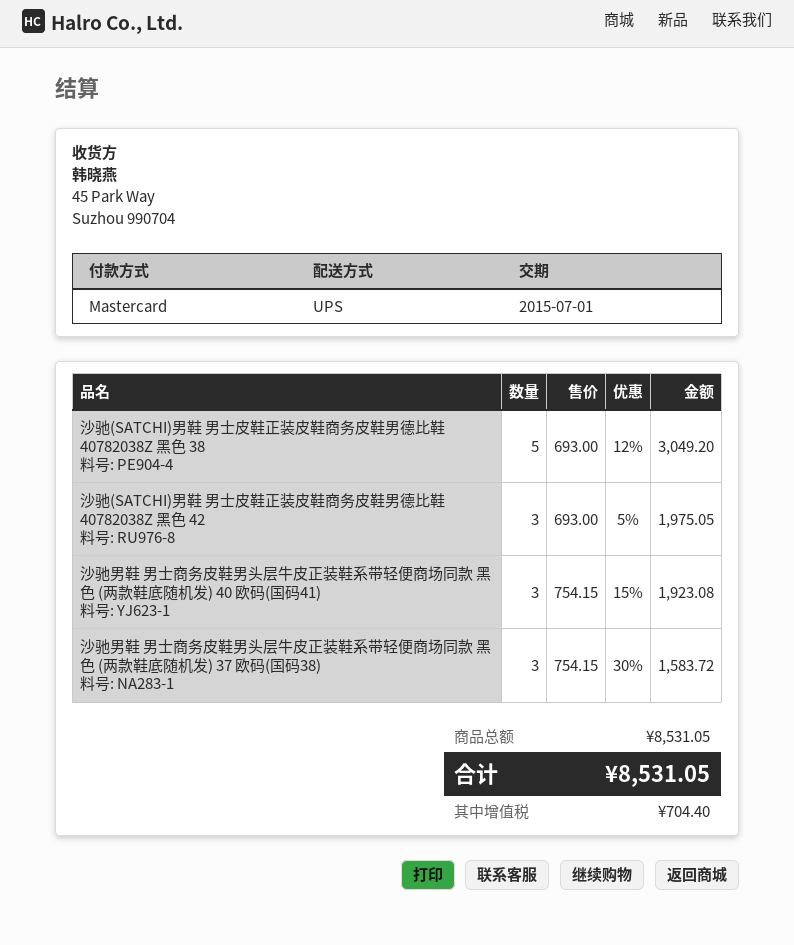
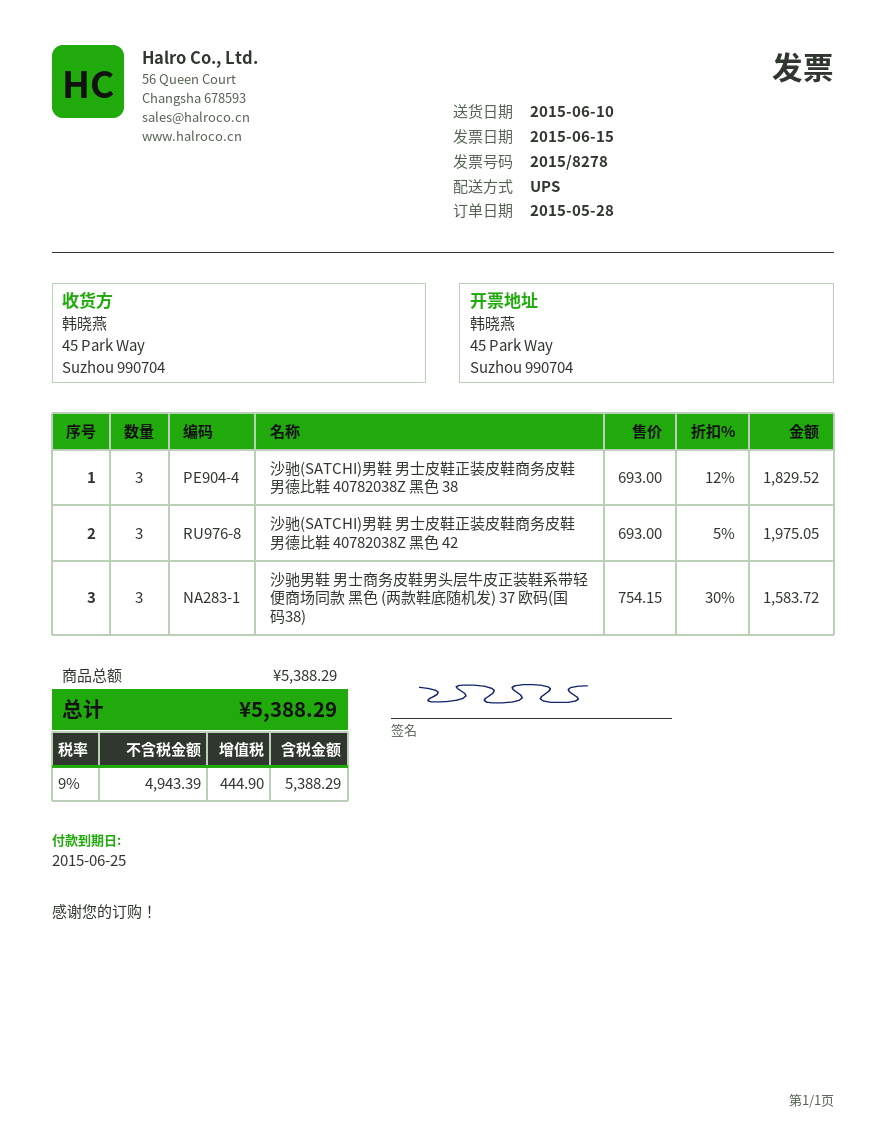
delivery date: 2015-07-01 -> 2015-06-10
沙驰(SATCHI)男鞋 男士皮鞋正装皮鞋商务皮鞋男德比鞋 40782038Z 黑色 38: 5 x 693.00 - 12% = 3049.20 -> 3 x 693.00 - 12% = 1829.52
沙驰男鞋 男士商务皮鞋男头层牛皮正装鞋系带轻便商场同款 黑色 (两款鞋底随机发) 40 欧码(国码41): 3 x 754.15 - 15% = 1923.08 -> none
subtotal: 8531.05 -> 5388.29
tax: 704.40 -> 444.90
total: 8531.05 -> 5388.29

